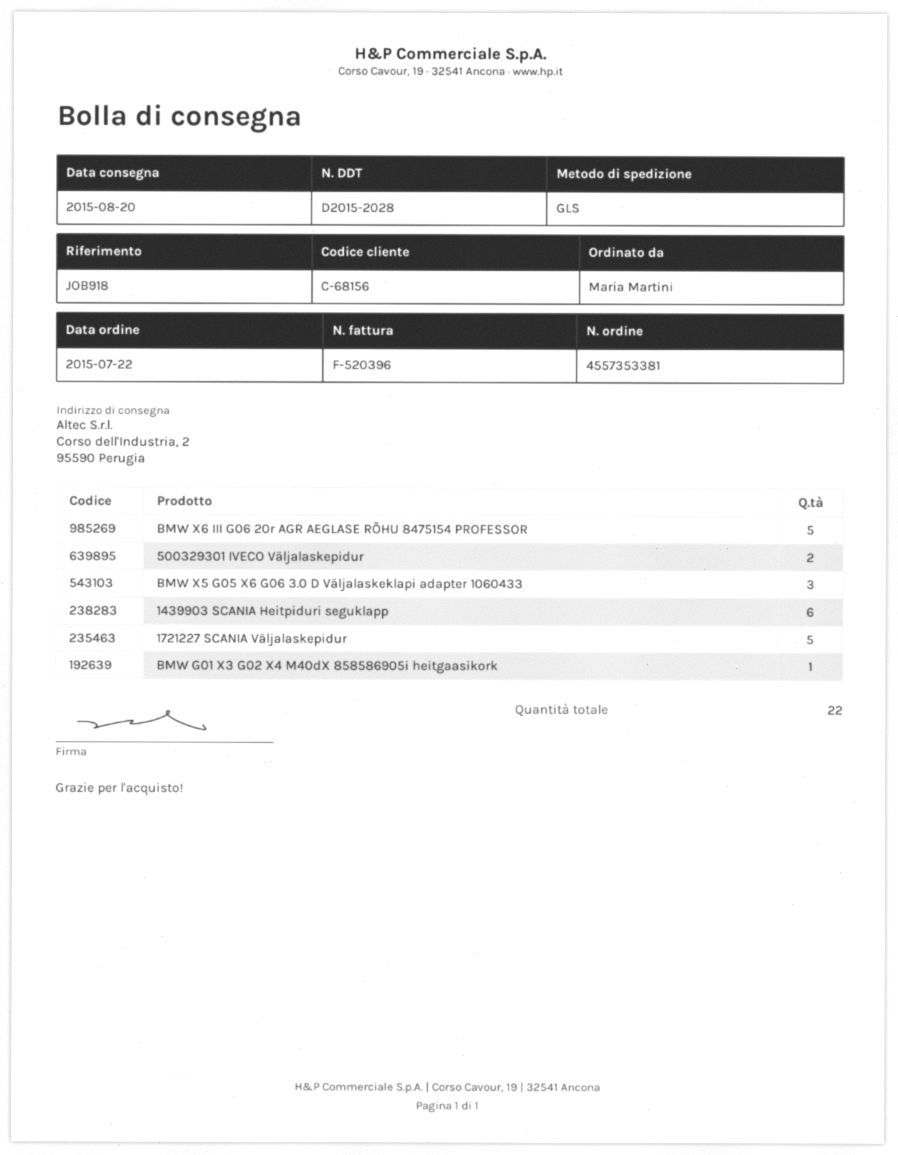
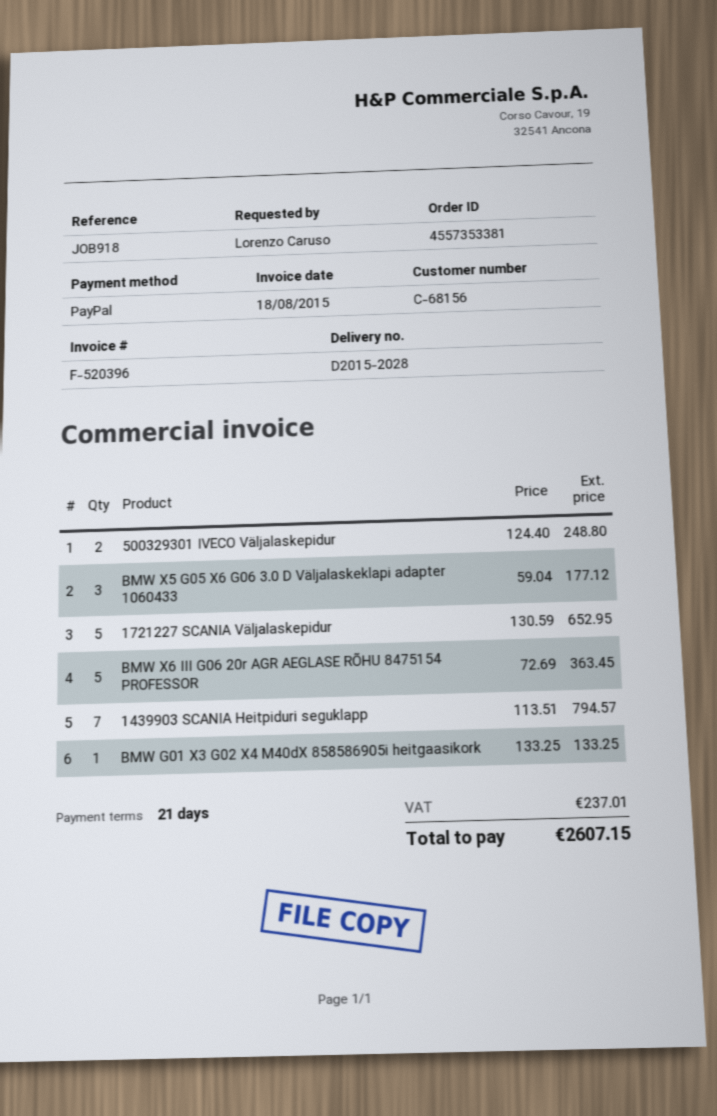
ordered by: Maria Martini -> Lorenzo Caruso
1439903 SCANIA Heitpiduri seguklapp: 6 -> 7

